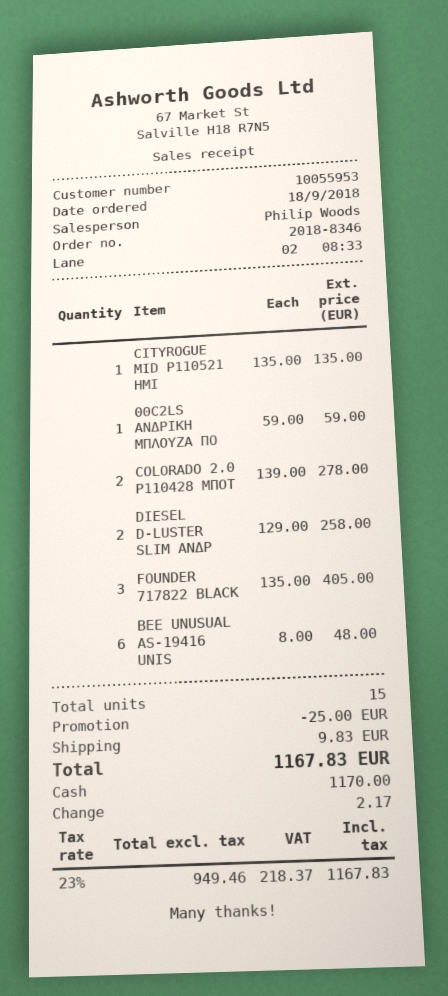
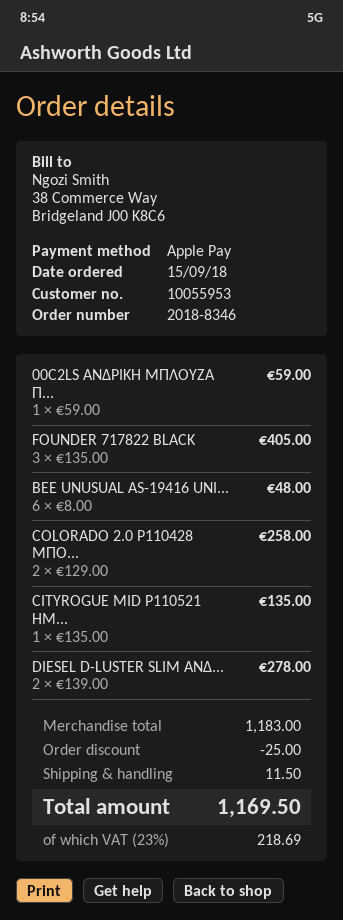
order date: 2018-09-18 -> 2018-09-15
payment method: cash -> Apple Pay
COLORADO 2.0 P110428 ΜΠΟΤ: 2 x 139.00 = 278.00 -> 2 x 129.00 = 258.00
DIESEL D-LUSTER SLIM ΑΝΔΡ: 2 x 129.00 = 258.00 -> 2 x 139.00 = 278.00
shipping: 9.83 -> 11.50
tax: 23% = 218.37 -> 23% = 218.69
total: 1167.83 -> 1169.50

